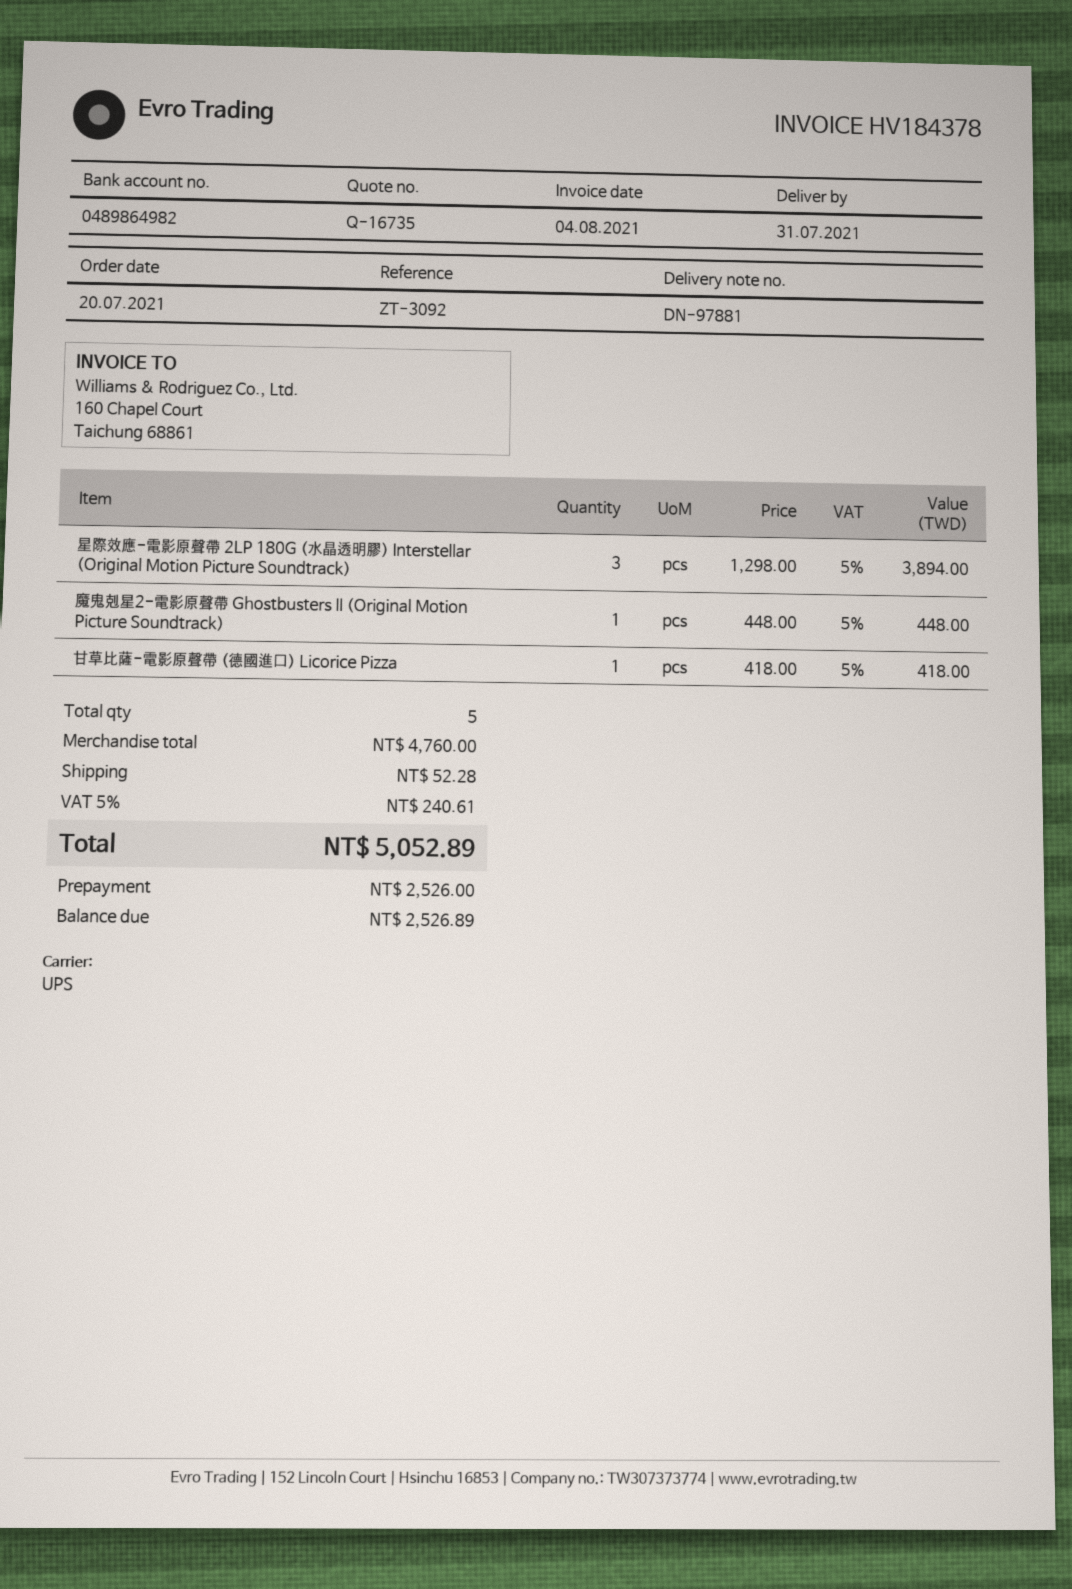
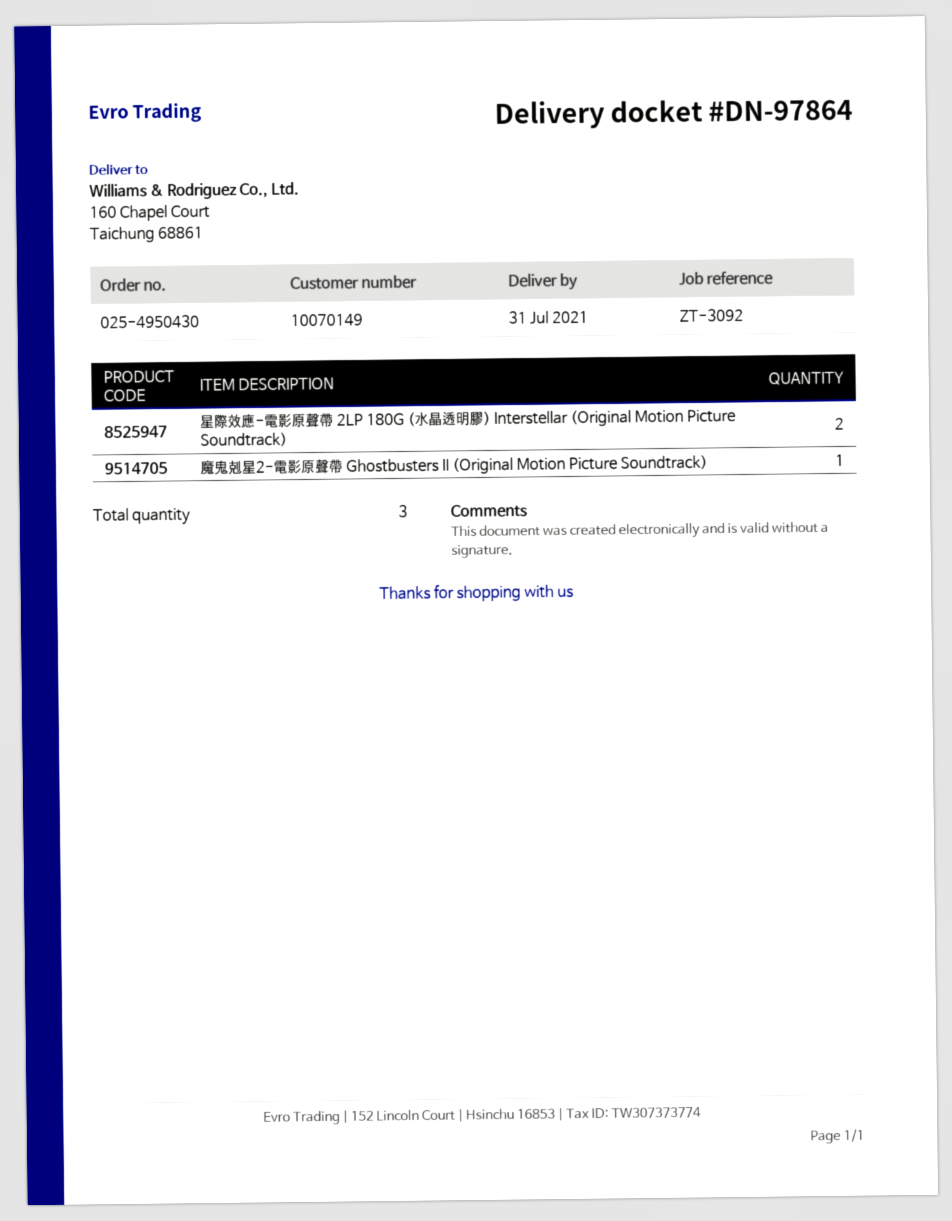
delivery note number: DN-97881 -> DN-97864
星際效應-電影原聲帶 2LP 180G (水晶透明膠) Interstellar (Original Motion Picture Soundtrack): 3 -> 2
甘草比薩-電影原聲帶 (德國進口) Licorice Pizza: 1 -> none
total quantity: 5 -> 3

